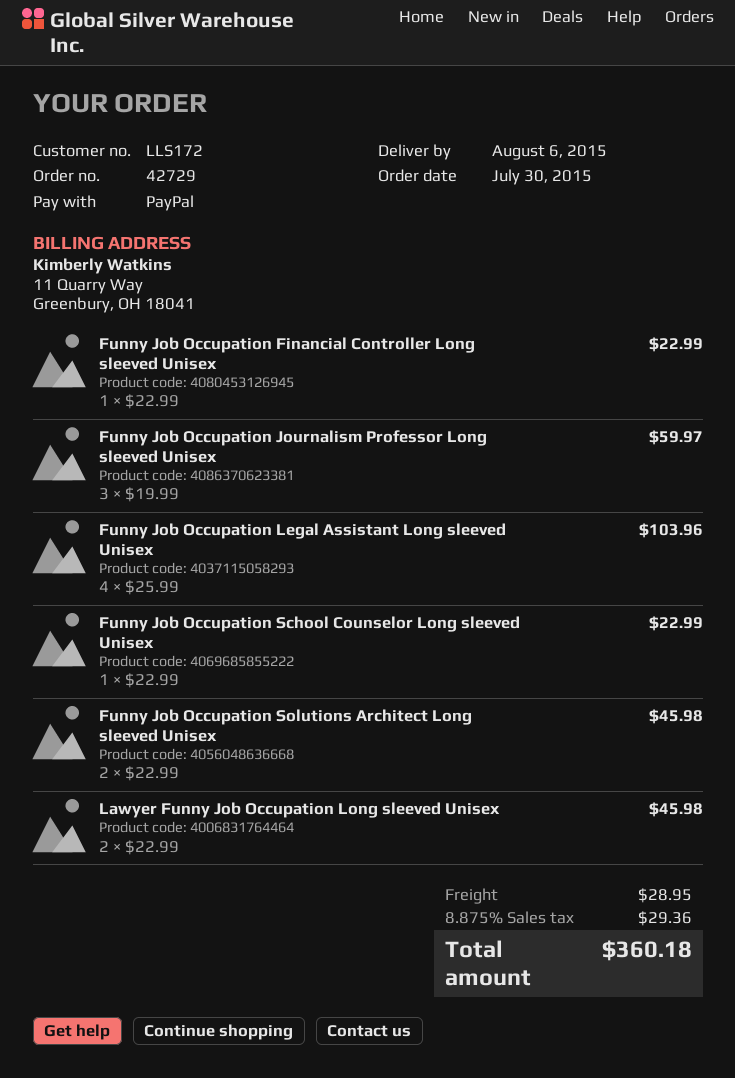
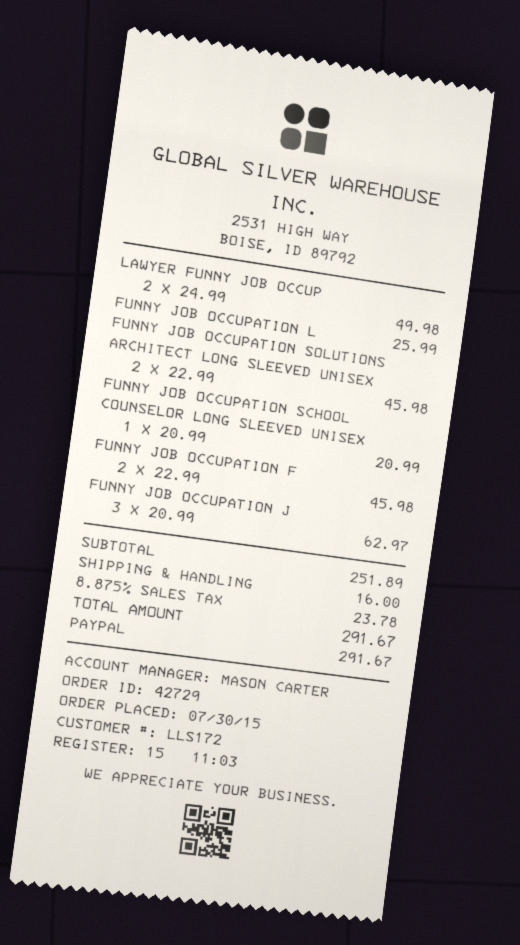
Funny Job Occupation Financial Controller Long sleeved Unisex: 1 x 22.99 = 22.99 -> 2 x 22.99 = 45.98
Funny Job Occupation Journalism Professor Long sleeved Unisex: 3 x 19.99 = 59.97 -> 3 x 20.99 = 62.97
Funny Job Occupation Legal Assistant Long sleeved Unisex: 4 x 25.99 = 103.96 -> 1 x 25.99 = 25.99
Funny Job Occupation School Counselor Long sleeved Unisex: 1 x 22.99 = 22.99 -> 1 x 20.99 = 20.99
Lawyer Funny Job Occupation Long sleeved Unisex: 2 x 22.99 = 45.98 -> 2 x 24.99 = 49.98
shipping: 28.95 -> 16.00
tax: 8.875% = 29.36 -> 8.875% = 23.78
total: 360.18 -> 291.67

